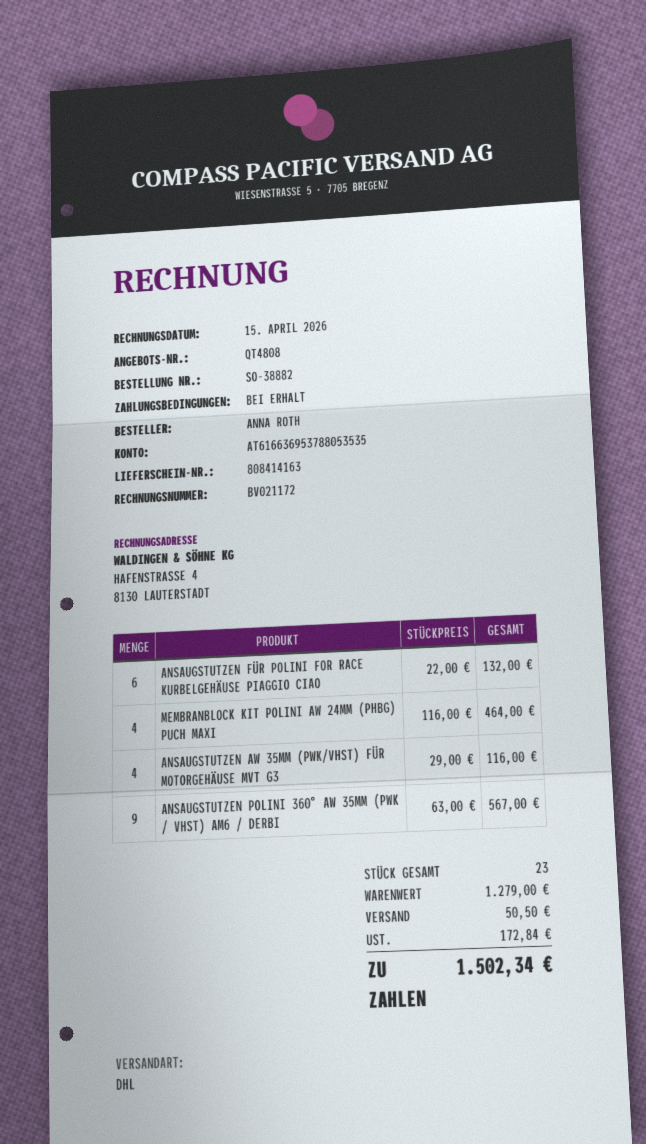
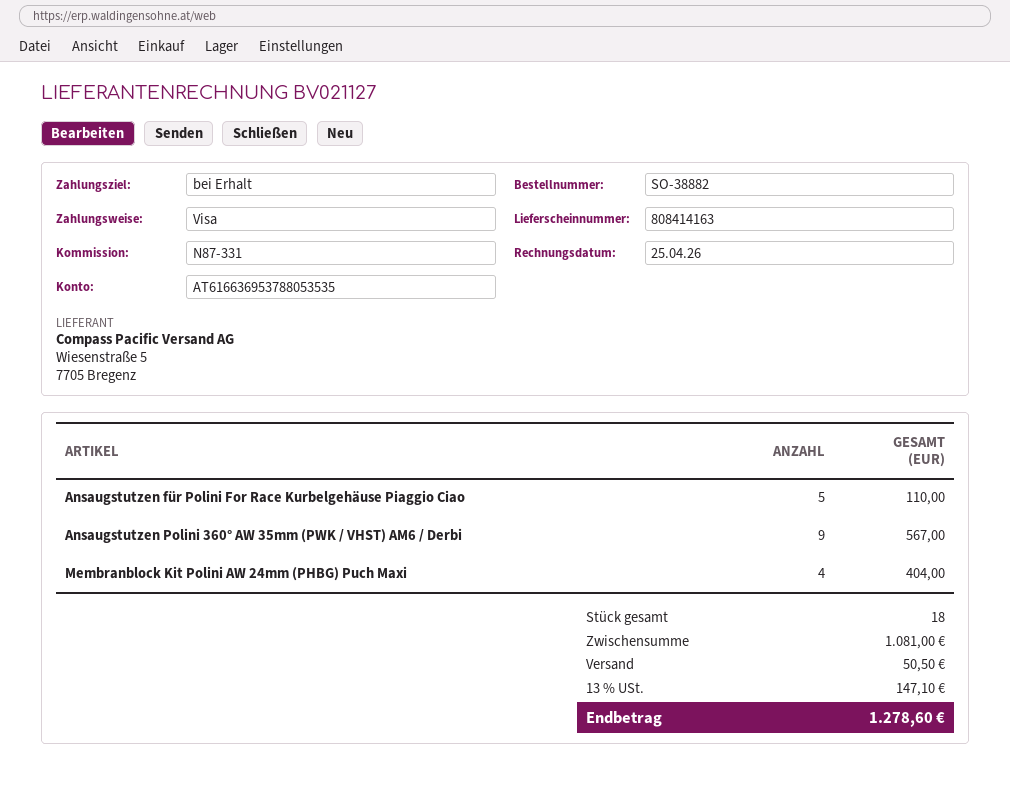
invoice number: BV021172 -> BV021127
invoice date: 2026-04-15 -> 2026-04-25
ANSAUGSTUTZEN FÜR POLINI FOR RACE KURBELGEHÄUSE PIAGGIO CIAO: 6 for 132.00 -> 5 for 110.00
MEMBRANBLOCK KIT POLINI AW 24MM (PHBG) PUCH MAXI: 4 for 464.00 -> 4 for 404.00
ANSAUGSTUTZEN AW 35MM (PWK/VHST) FÜR MOTORGEHÄUSE MVT G3: 4 for 116.00 -> none
total quantity: 23 -> 18
subtotal: 1279.00 -> 1081.00
tax: 172.84 -> 147.10
total: 1502.34 -> 1278.60

